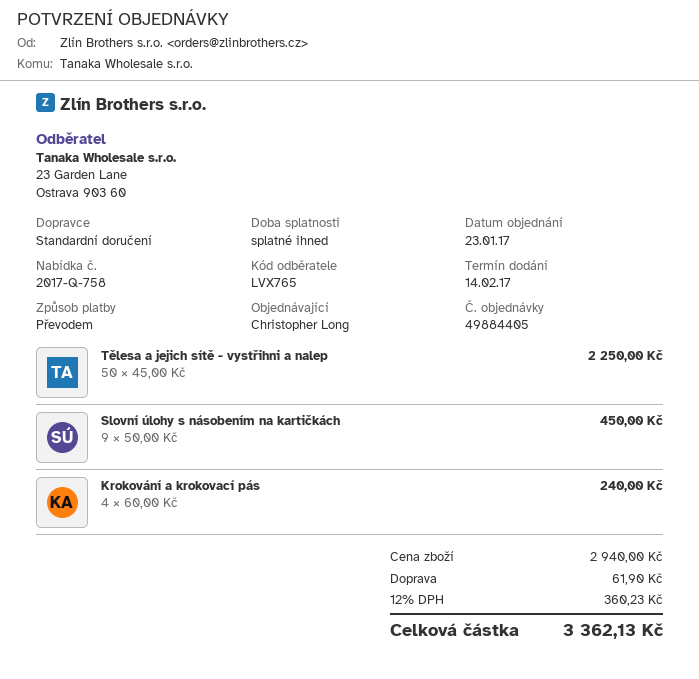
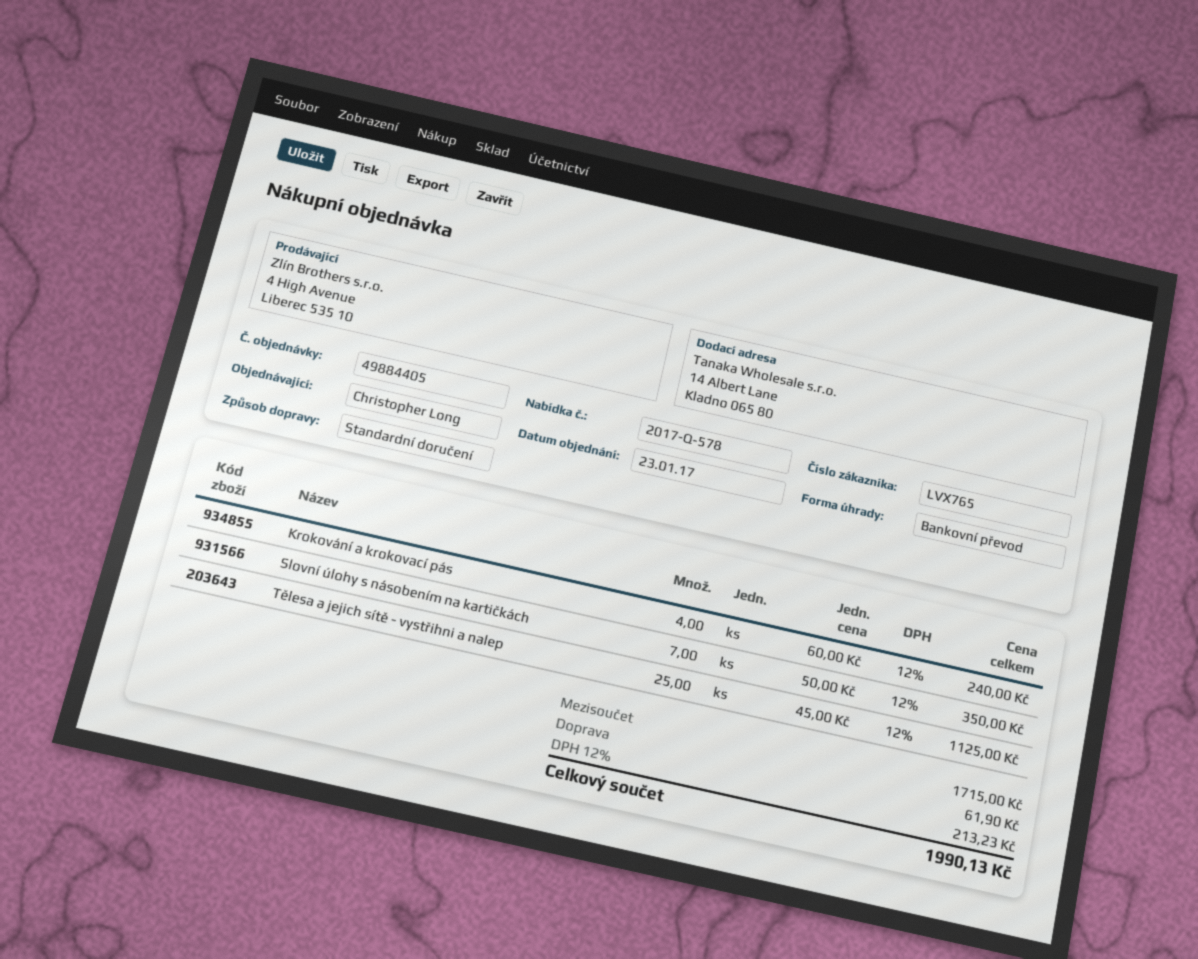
quote number: 2017-Q-758 -> 2017-Q-578
Tělesa a jejich sítě - vystřihni a nalep: 50 x 45.00 = 2250.00 -> 25 x 45.00 = 1125.00
Slovní úlohy s násobením na kartičkách: 9 x 50.00 = 450.00 -> 7 x 50.00 = 350.00
subtotal: 2940.00 -> 1715.00
tax: 12% = 360.23 -> 12% = 213.23
total: 3362.13 -> 1990.13

